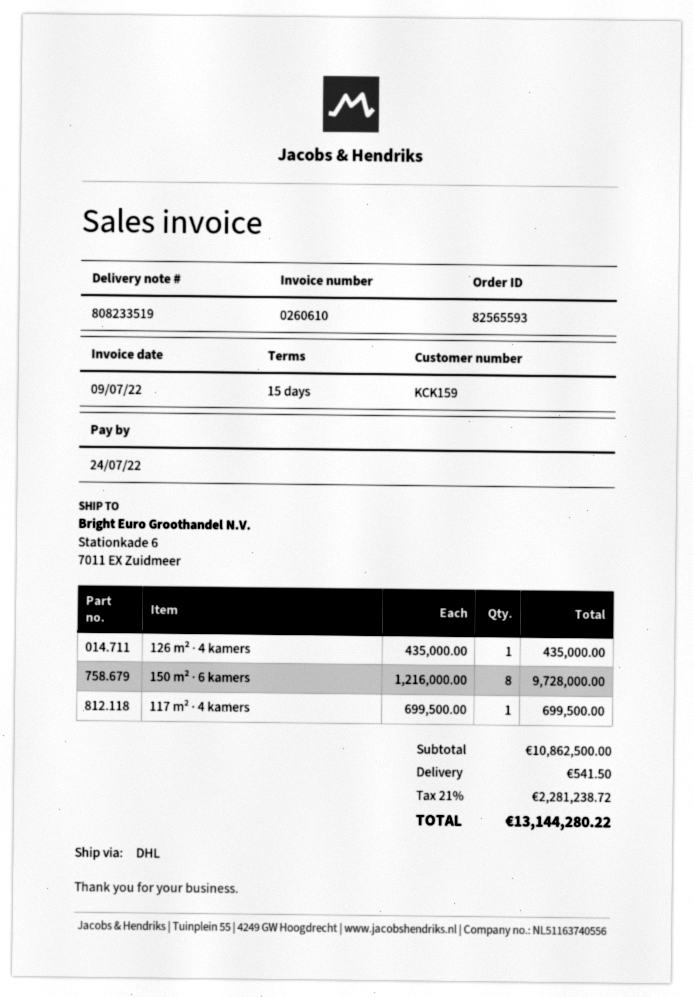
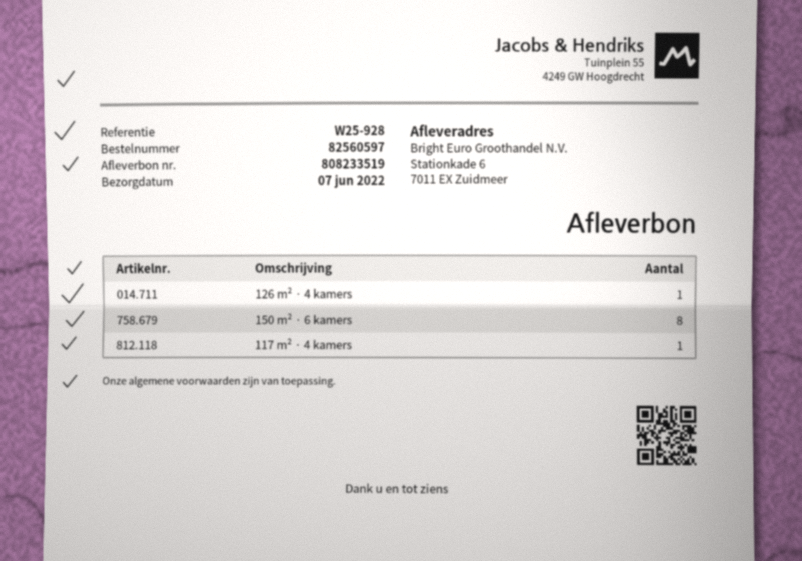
order number: 82565593 -> 82560597

